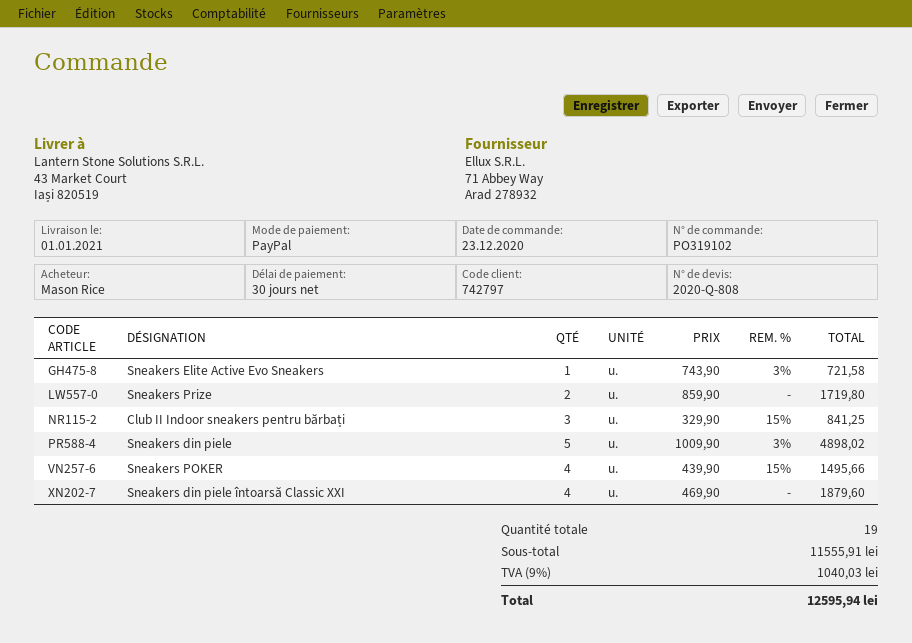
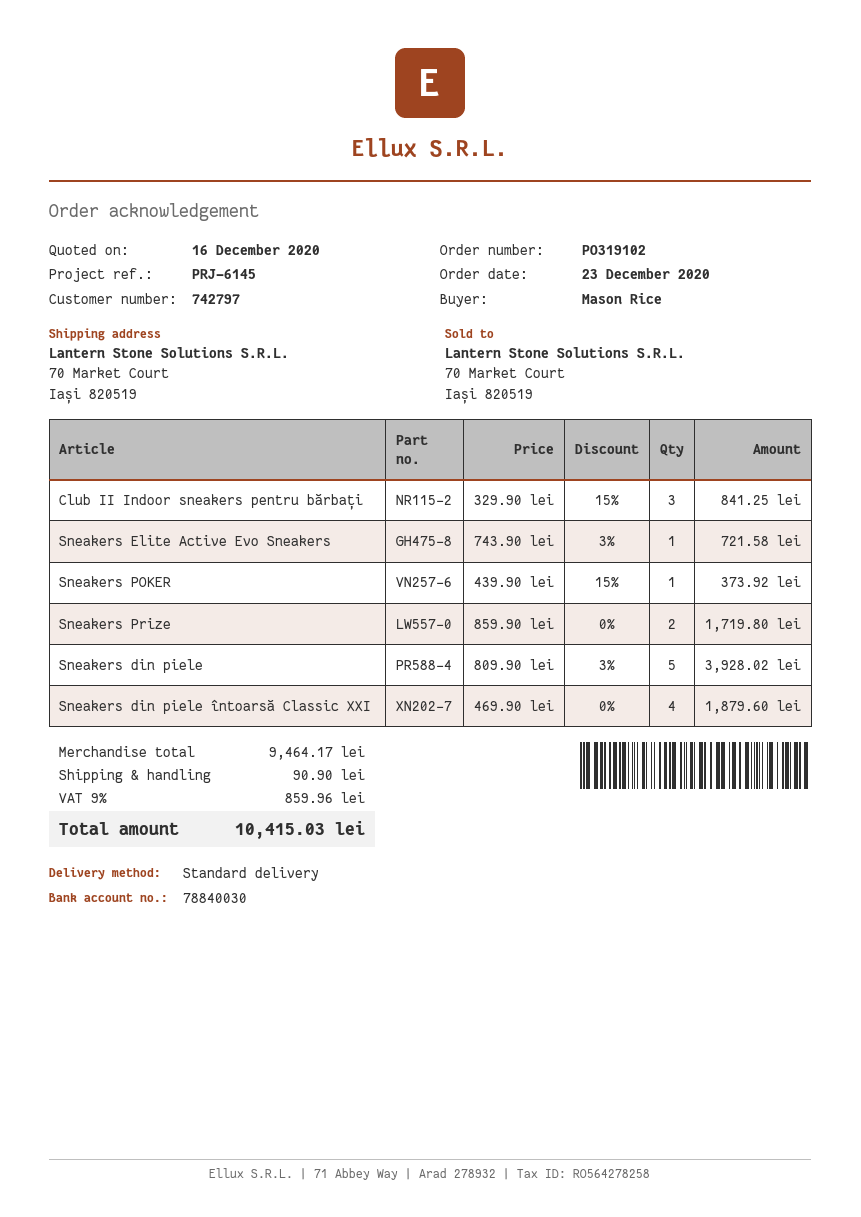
ship to: 43 Market Court, Iași 820519 -> 70 Market Court, Iași 820519
Sneakers din piele: 5 x 1009.90 - 3% = 4898.02 -> 5 x 809.90 - 3% = 3928.02
Sneakers POKER: 4 x 439.90 - 15% = 1495.66 -> 1 x 439.90 - 15% = 373.92
subtotal: 11555.91 -> 9464.17
shipping: none -> 90.90
tax: 9% = 1040.03 -> 9% = 859.96
total: 12595.94 -> 10415.03

